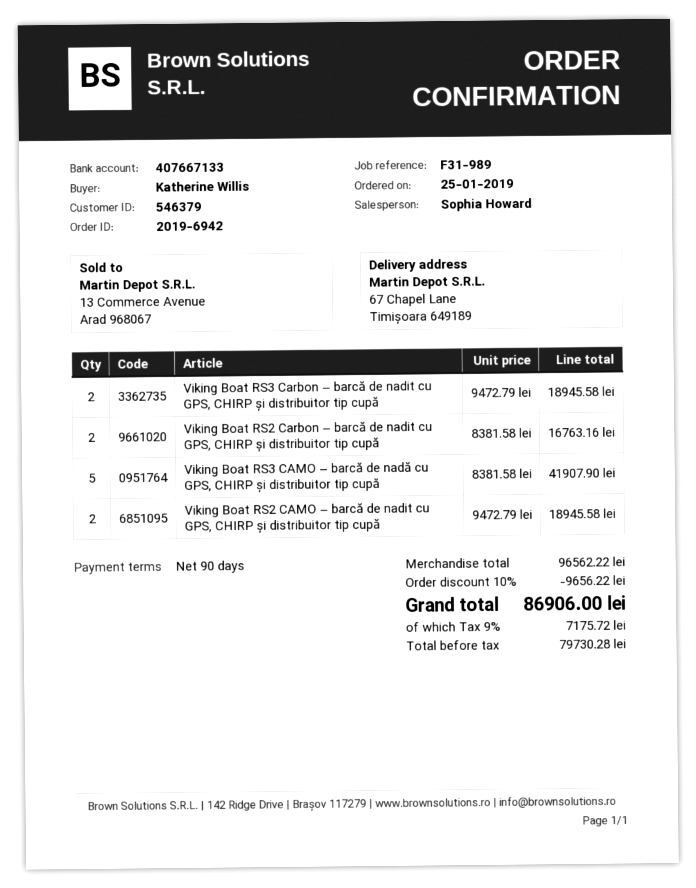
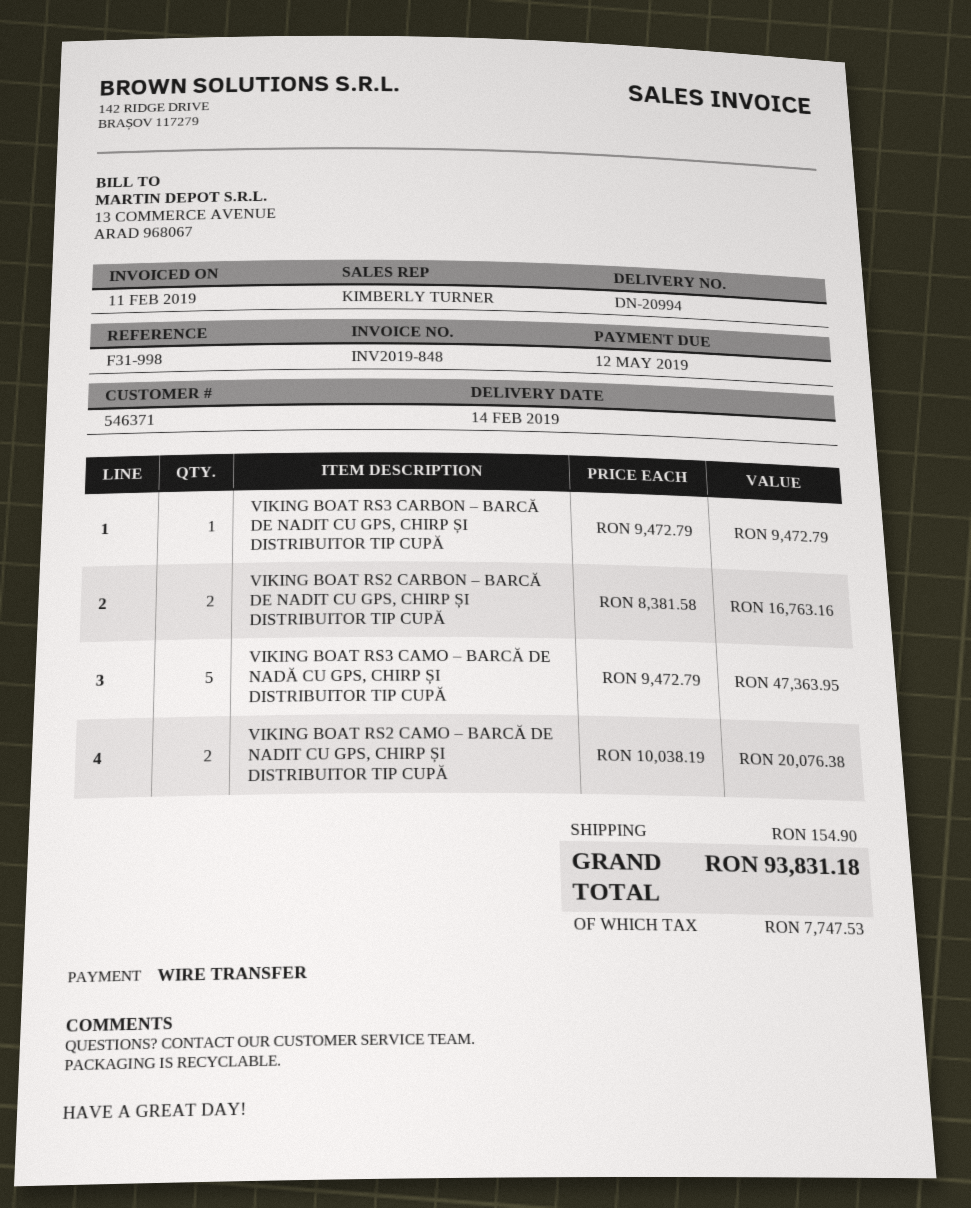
customer number: 546379 -> 546371
reference: F31-989 -> F31-998
sales rep: Sophia Howard -> KIMBERLY TURNER
Viking Boat RS3 Carbon – barcă de nadit cu GPS, CHIRP și distribuitor tip cupă: 2 x 9472.79 = 18945.58 -> 1 x 9472.79 = 9472.79
Viking Boat RS3 CAMO – barcă de nadă cu GPS, CHIRP și distribuitor tip cupă: 5 x 8381.58 = 41907.90 -> 5 x 9472.79 = 47363.95
Viking Boat RS2 CAMO – barcă de nadit cu GPS, CHIRP și distribuitor tip cupă: 2 x 9472.79 = 18945.58 -> 2 x 10038.19 = 20076.38
discount: 10% = 9656.22 -> none
shipping: none -> 154.90
tax: 7175.72 -> 7747.53
total: 86906.00 -> 93831.18

